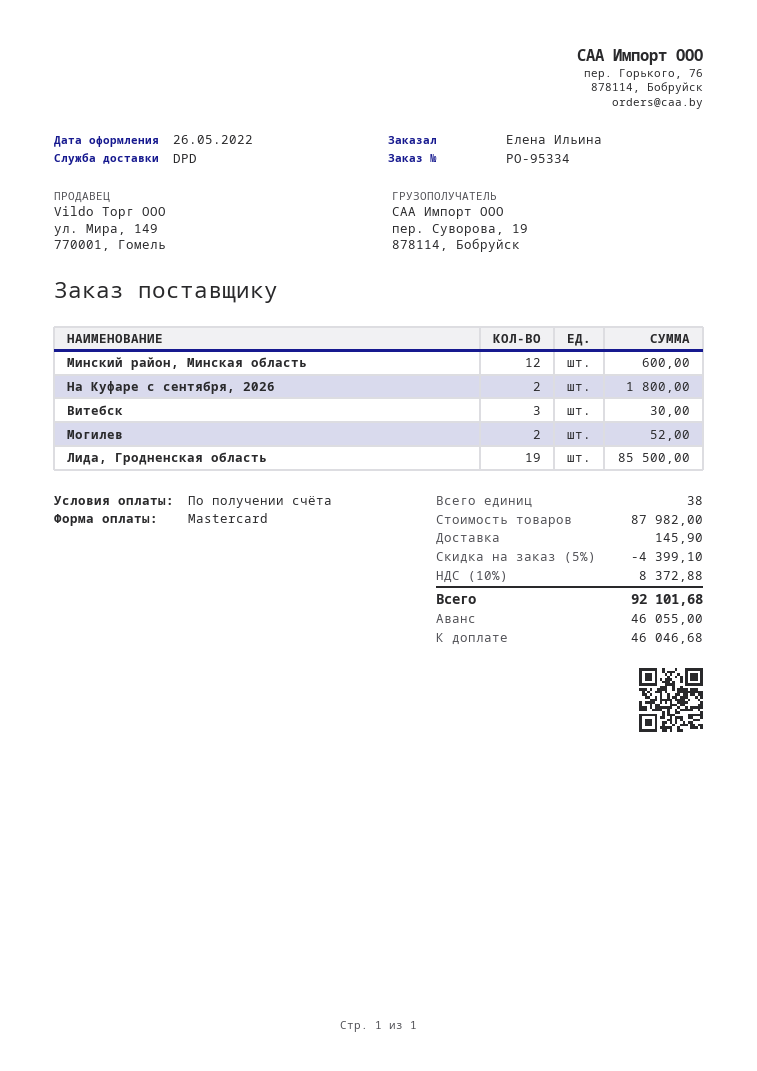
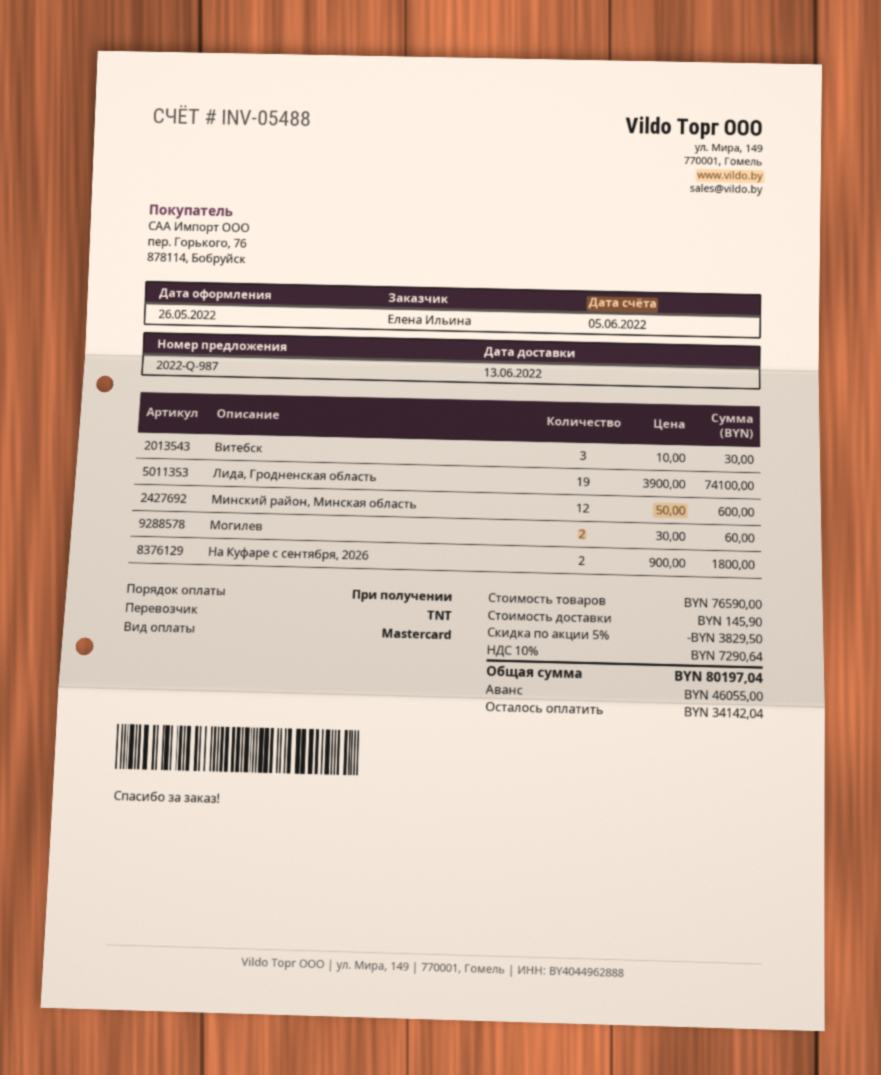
shipping method: DPD -> TNT
Могилев: 2 for 52.00 -> 2 for 60.00
Лида, Гродненская область: 19 for 85500.00 -> 19 for 74100.00
subtotal: 87982.00 -> 76590.00
discount: 5% = 4399.10 -> 5% = 3829.50
tax: 10% = 8372.88 -> 10% = 7290.64
total: 92101.68 -> 80197.04
balance: 46046.68 -> 34142.04

